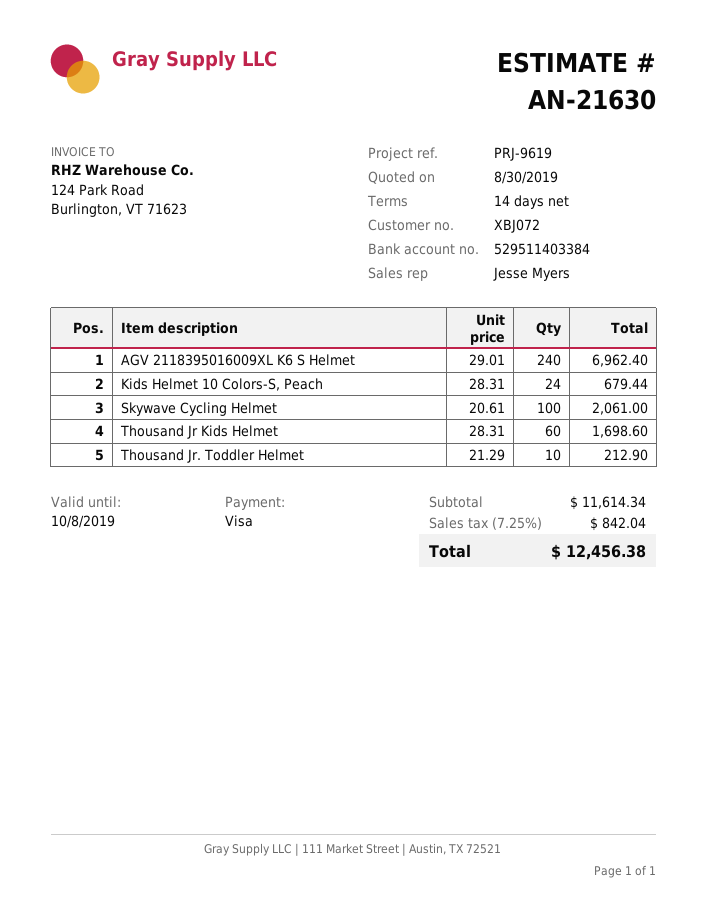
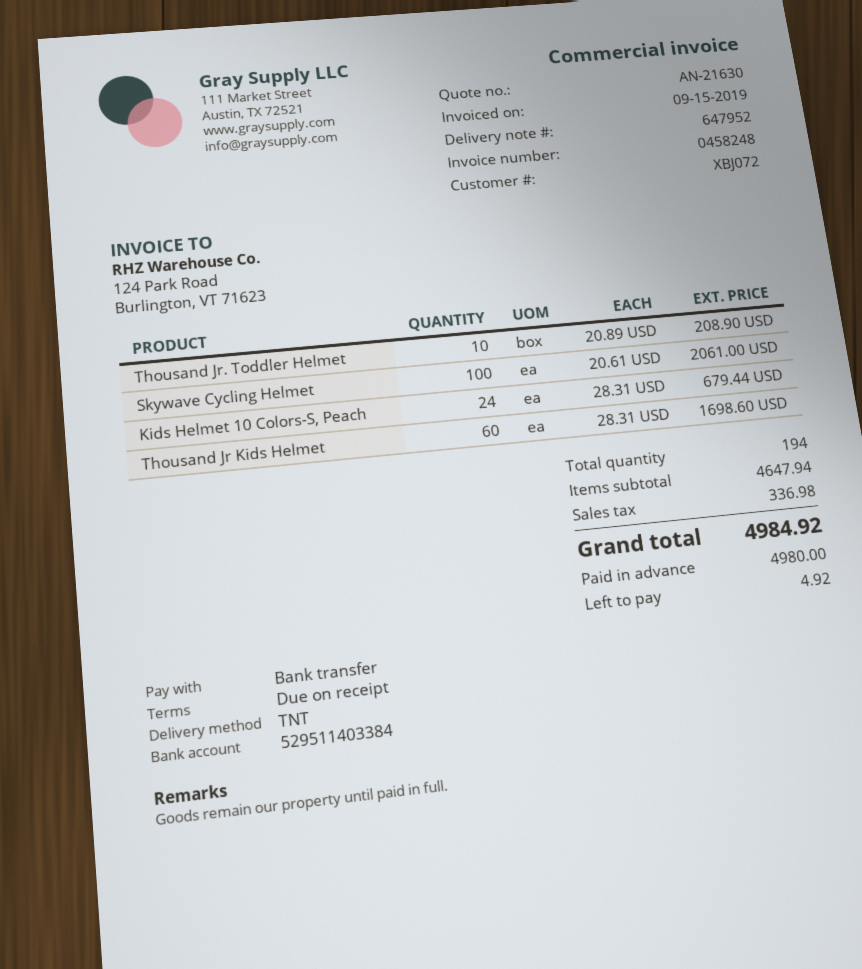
payment terms: 14 days -> on receipt
payment method: Visa -> bank transfer
AGV 2118395016009XL K6 S Helmet: 240 x 29.01 = 6962.40 -> none
Thousand Jr. Toddler Helmet: 10 x 21.29 = 212.90 -> 10 x 20.89 = 208.90
subtotal: 11614.34 -> 4647.94
tax: 842.04 -> 336.98
total: 12456.38 -> 4984.92

